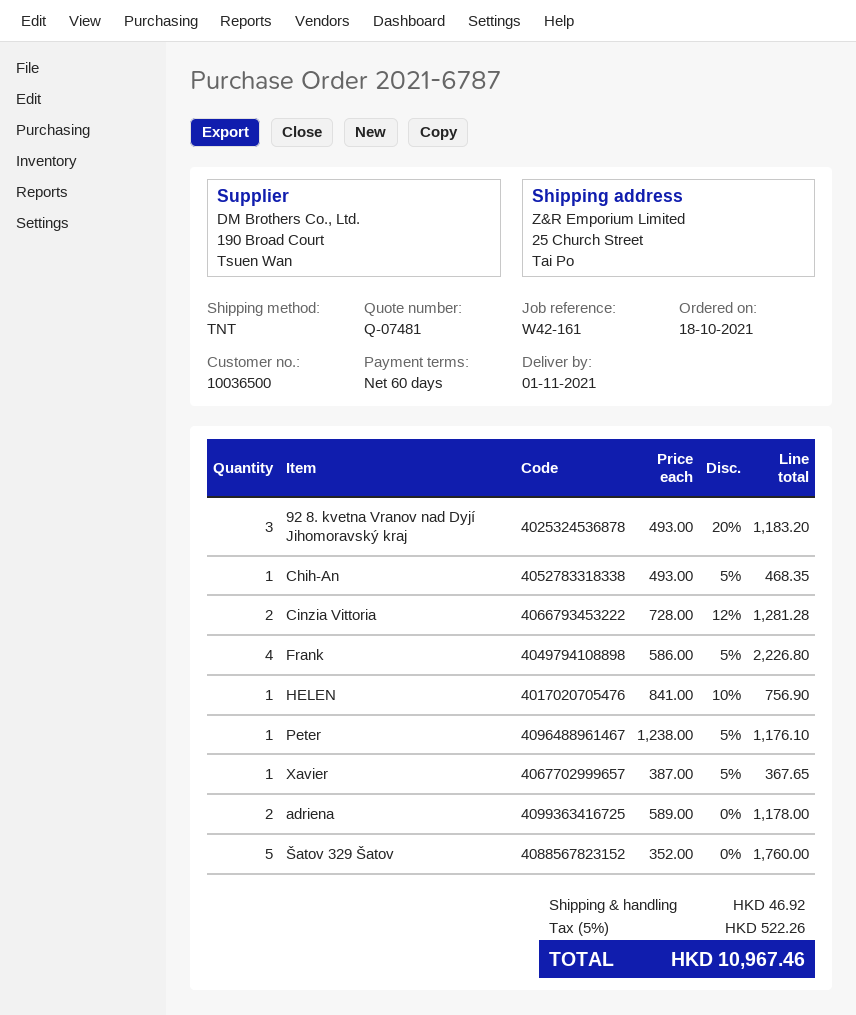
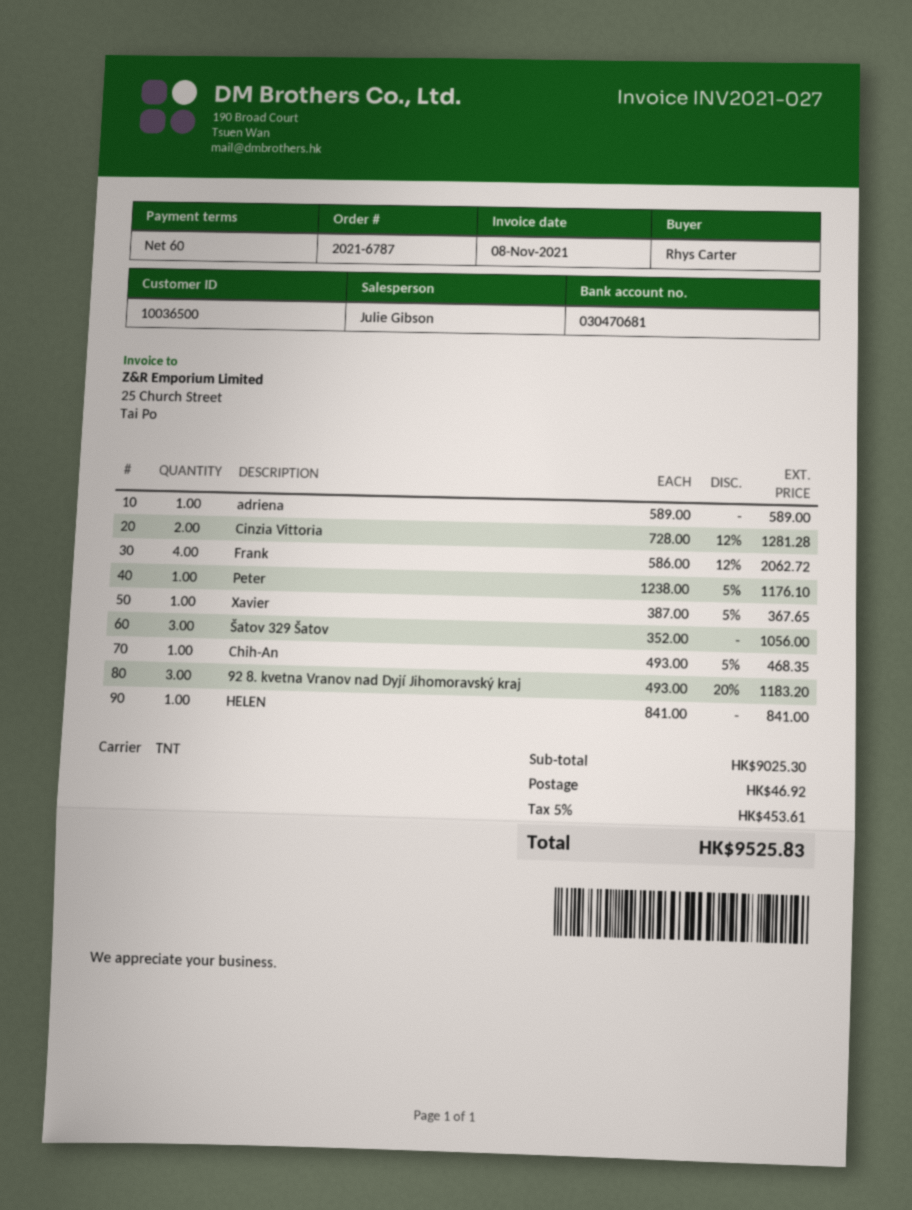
Frank: 4 x 586.00 - 5% = 2226.80 -> 4 x 586.00 - 12% = 2062.72
HELEN: 1 x 841.00 - 10% = 756.90 -> 1 x 841.00 = 841.00
adriena: 2 x 589.00 = 1178.00 -> 1 x 589.00 = 589.00
Šatov 329 Šatov: 5 x 352.00 = 1760.00 -> 3 x 352.00 = 1056.00
tax: 5% = 522.26 -> 5% = 453.61
total: 10967.46 -> 9525.83

